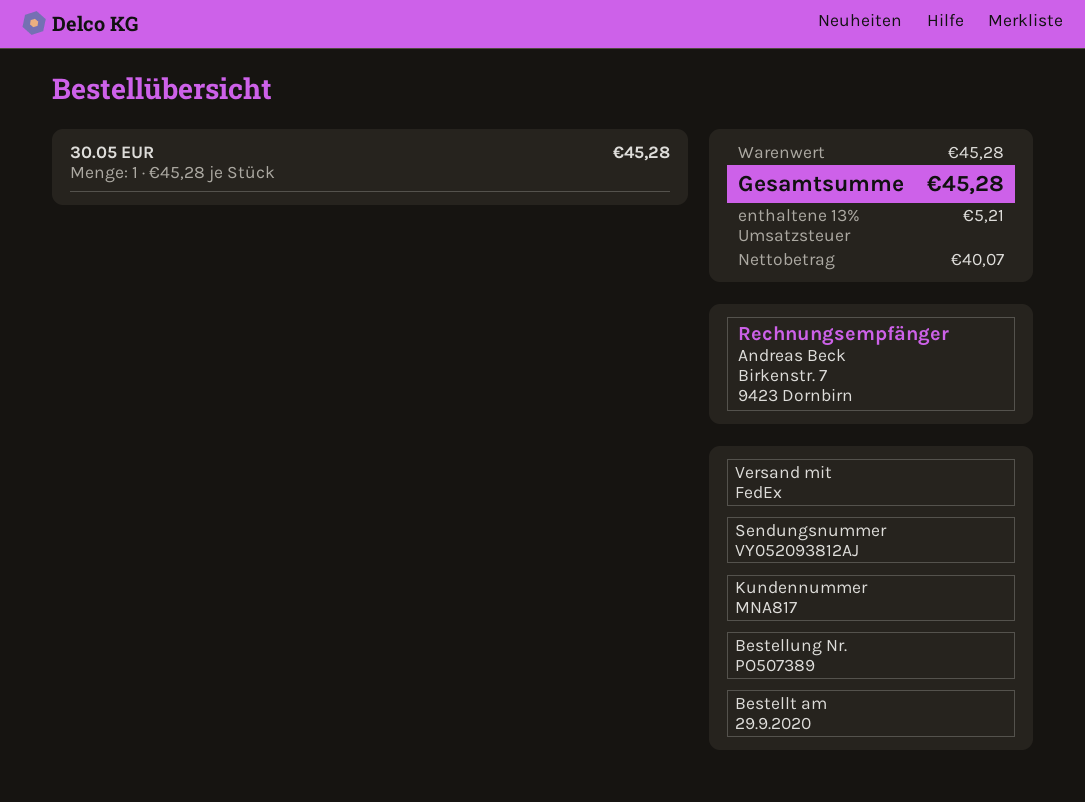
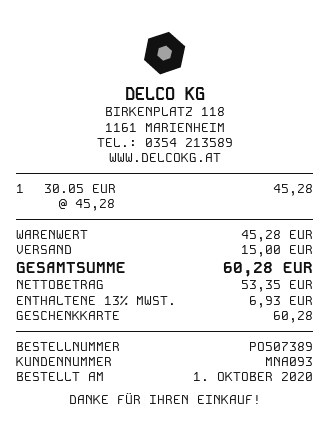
order date: 2020-09-29 -> 2020-10-01
customer number: MNA817 -> MNA093
shipping: none -> 15.00
net: 40.07 -> 53.35
tax: 13% = 5.21 -> 13% = 6.93
total: 45.28 -> 60.28

